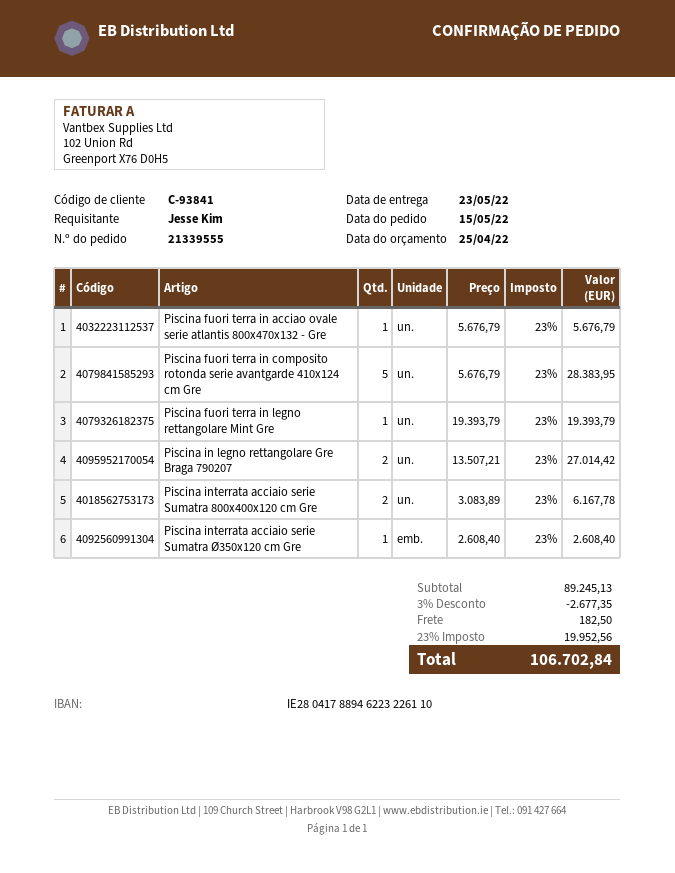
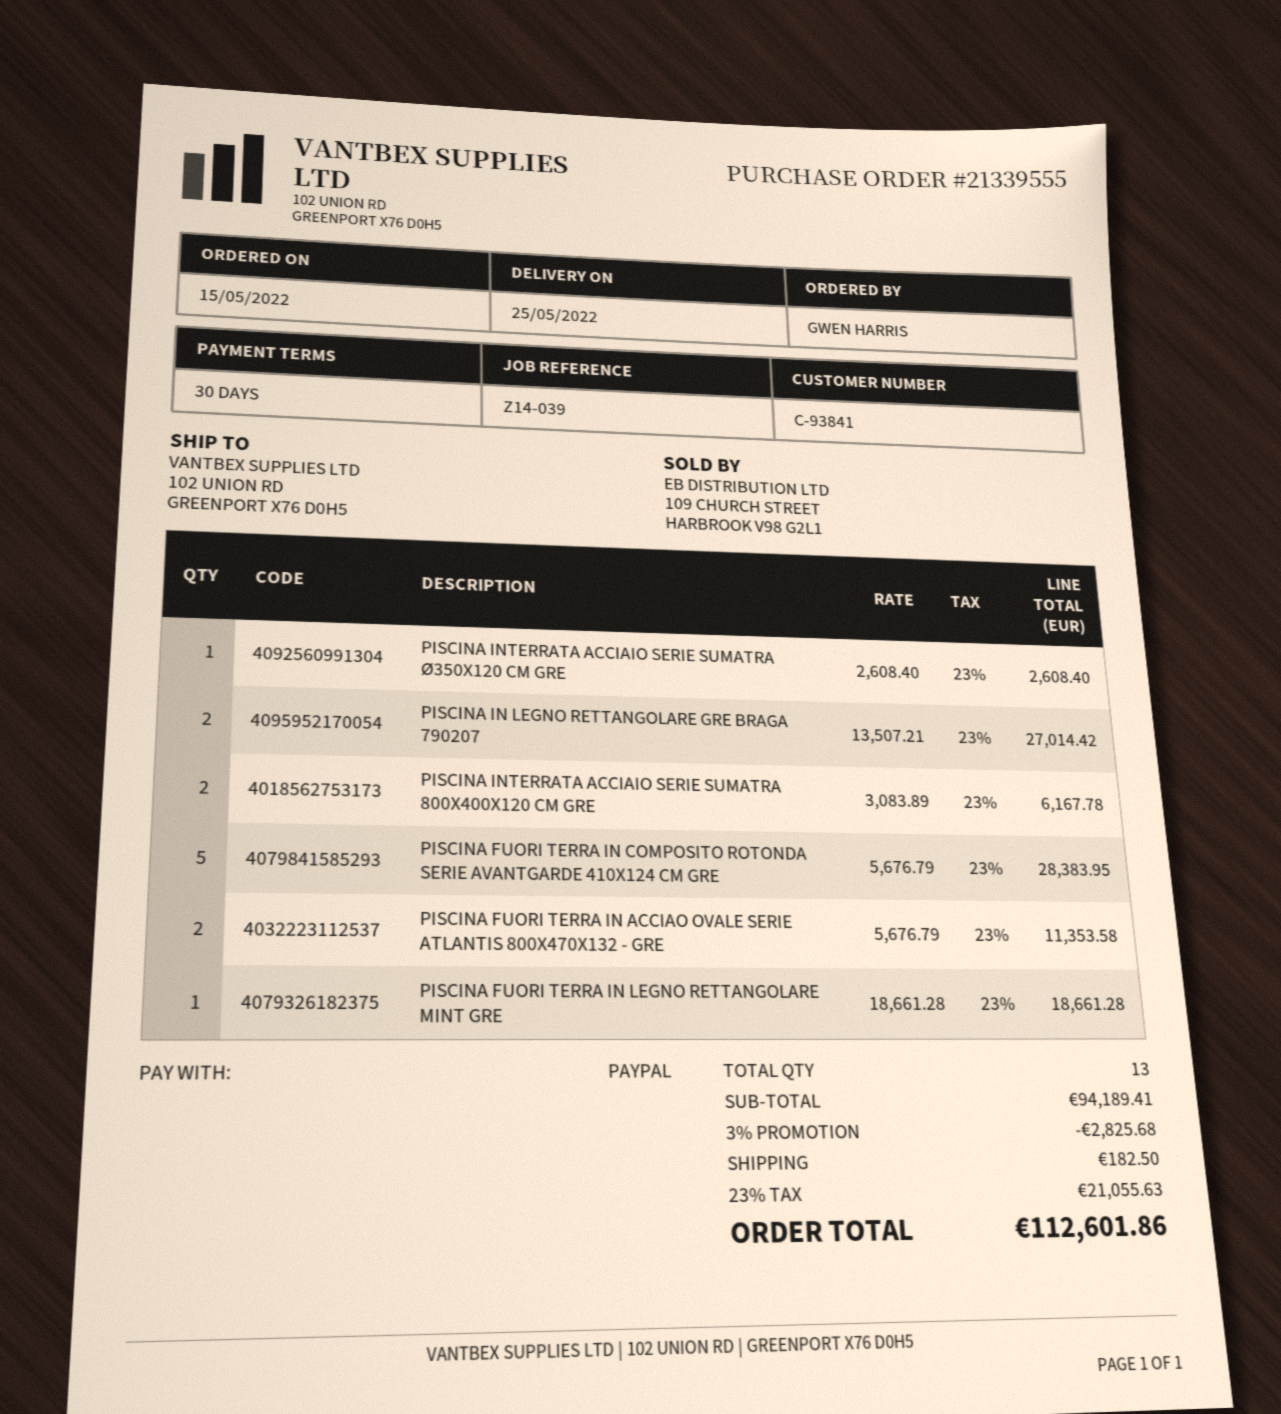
delivery date: 2022-05-23 -> 2022-05-25
ordered by: Jesse Kim -> GWEN HARRIS
Piscina fuori terra in acciao ovale serie atlantis 800x470x132 - Gre: 1 x 5676.79 = 5676.79 -> 2 x 5676.79 = 11353.58
Piscina fuori terra in legno rettangolare Mint Gre: 1 x 19393.79 = 19393.79 -> 1 x 18661.28 = 18661.28
subtotal: 89245.13 -> 94189.41
discount: 3% = 2677.35 -> 3% = 2825.68
tax: 23% = 19952.56 -> 23% = 21055.63
total: 106702.84 -> 112601.86

